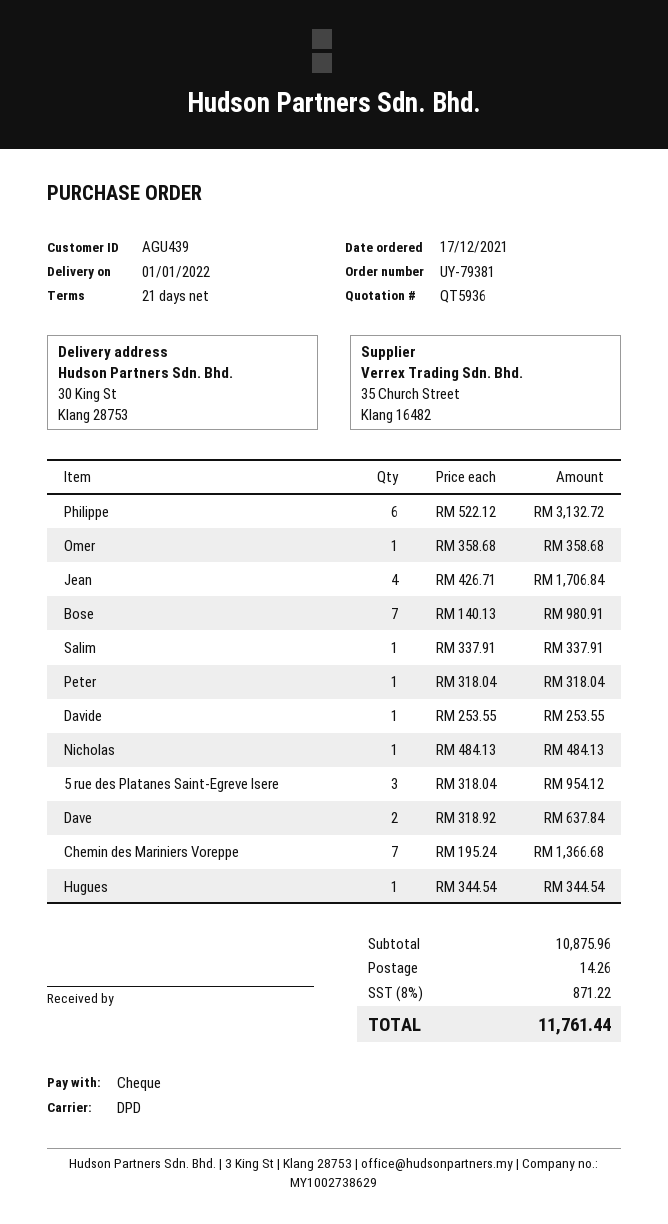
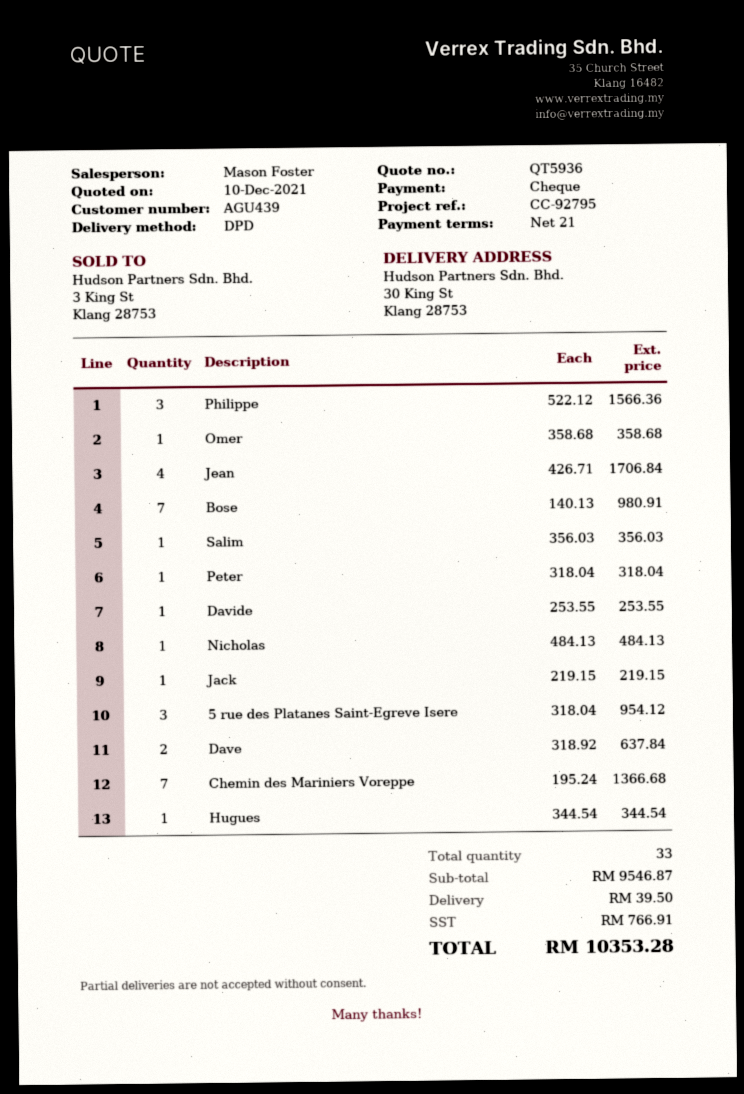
Philippe: 6 x 522.12 = 3132.72 -> 3 x 522.12 = 1566.36
Salim: 1 x 337.91 = 337.91 -> 1 x 356.03 = 356.03
Jack: none -> 1 x 219.15 = 219.15
subtotal: 10875.96 -> 9546.87
shipping: 14.26 -> 39.50
tax: 871.22 -> 766.91
total: 11761.44 -> 10353.28

